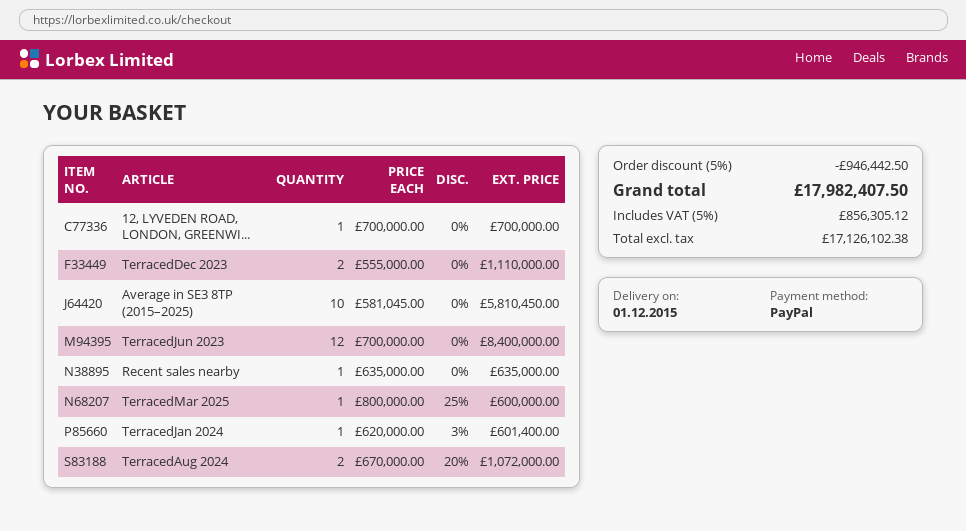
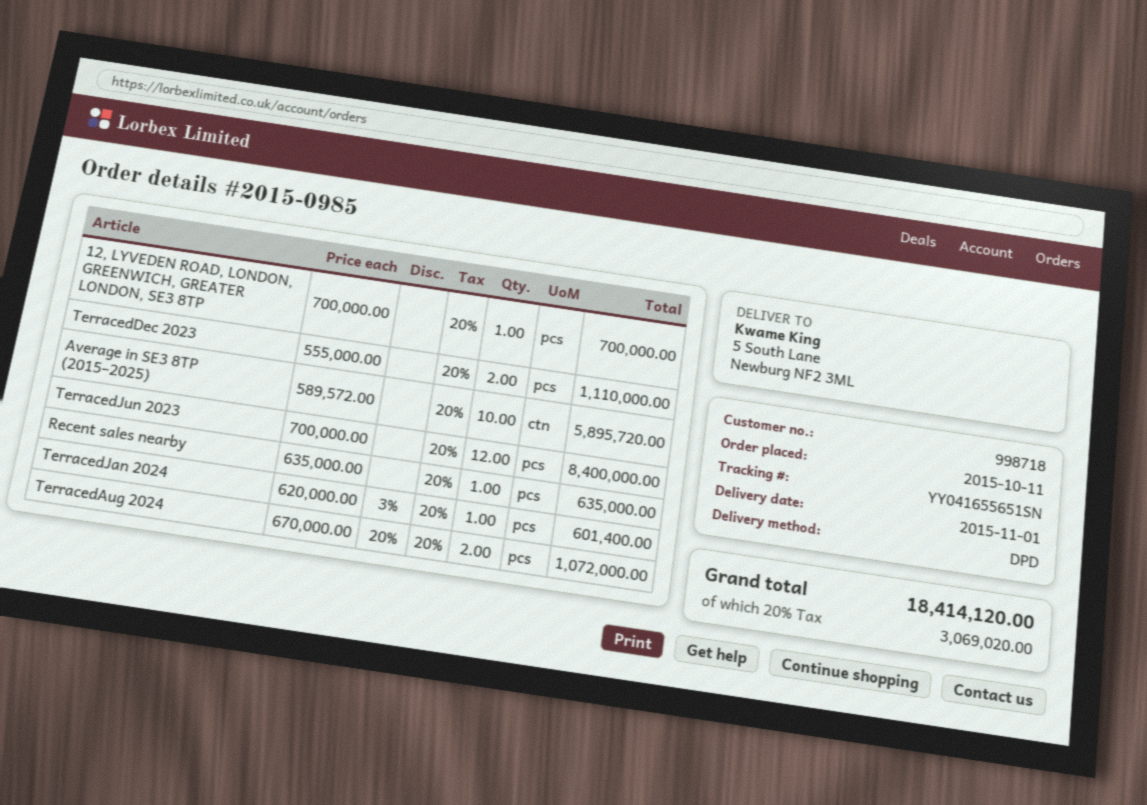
delivery date: 2015-12-01 -> 2015-11-01
Average in SE3 8TP (2015–2025): 10 x 581045.00 = 5810450.00 -> 10 x 589572.00 = 5895720.00
TerracedMar 2025: 1 x 800000.00 - 25% = 600000.00 -> none
discount: 5% = 946442.50 -> none
tax: 5% = 856305.12 -> 20% = 3069020.00
total: 17982407.50 -> 18414120.00

